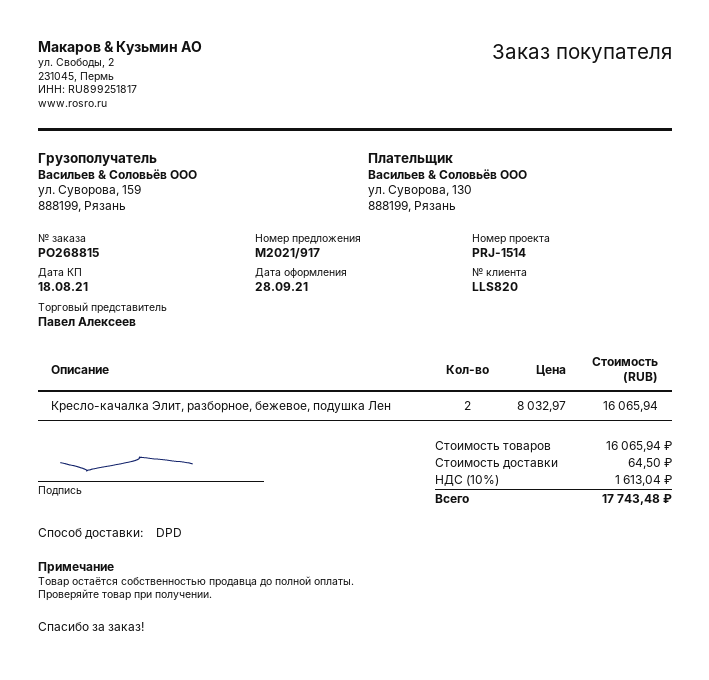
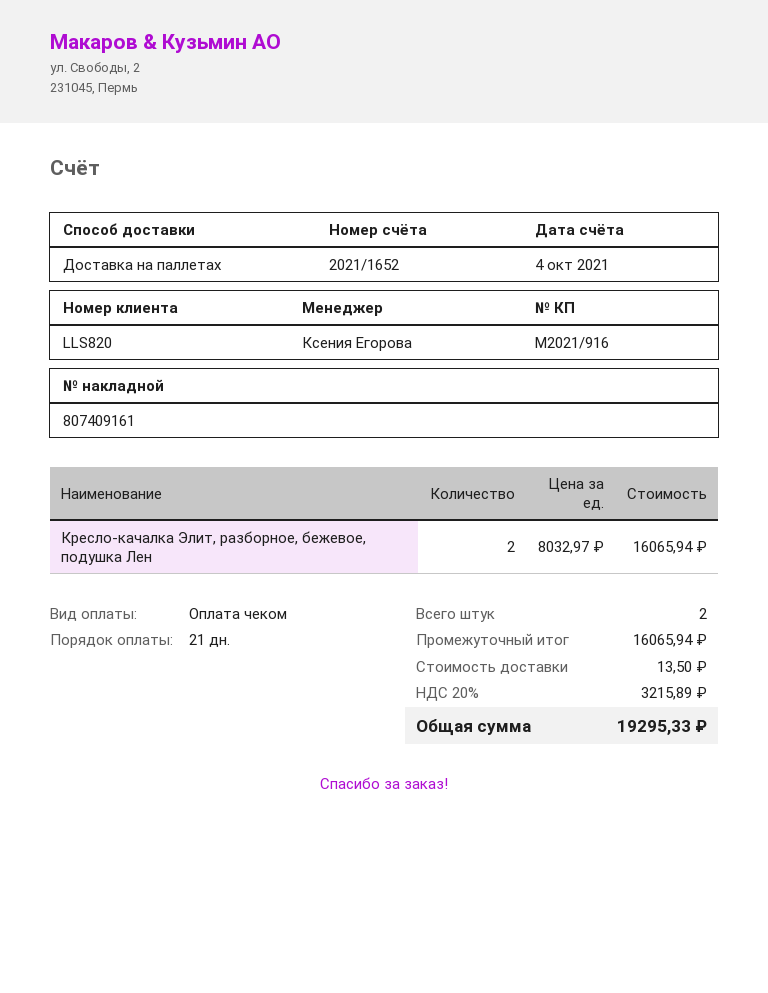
quote number: M2021/917 -> M2021/916
sales rep: Павел Алексеев -> Ксения Егорова
shipping method: DPD -> pallet freight
shipping: 64.50 -> 13.50
tax: 10% = 1613.04 -> 20% = 3215.89
total: 17743.48 -> 19295.33

